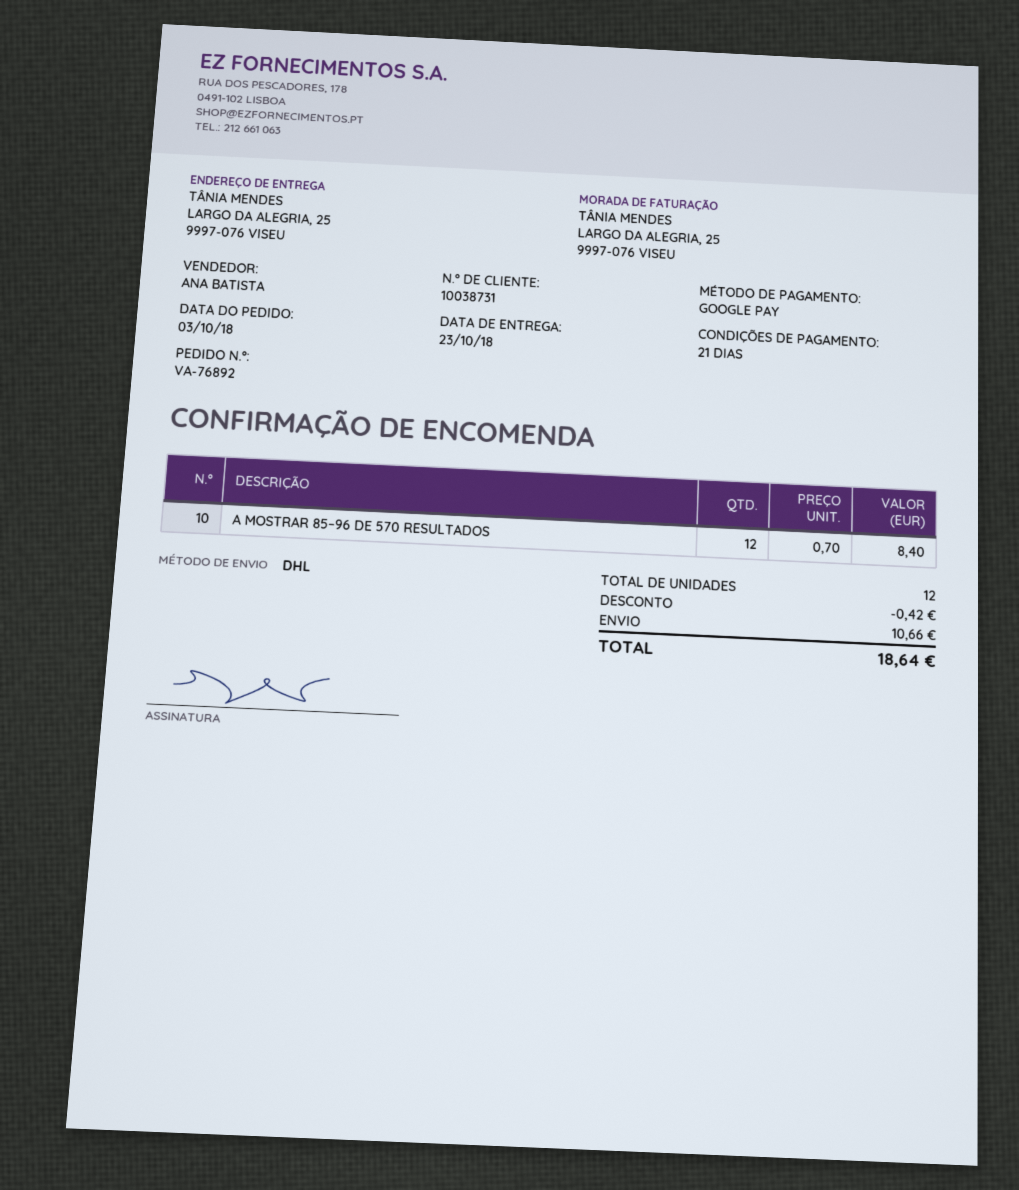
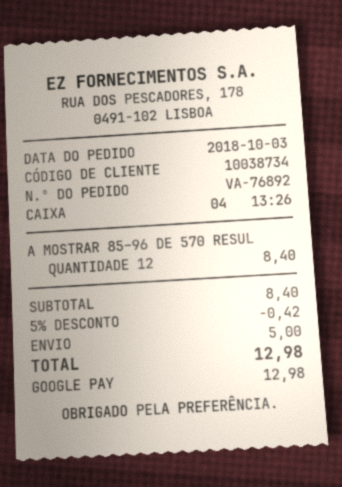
customer number: 10038731 -> 10038734
shipping: 10.66 -> 5.00
total: 18.64 -> 12.98

